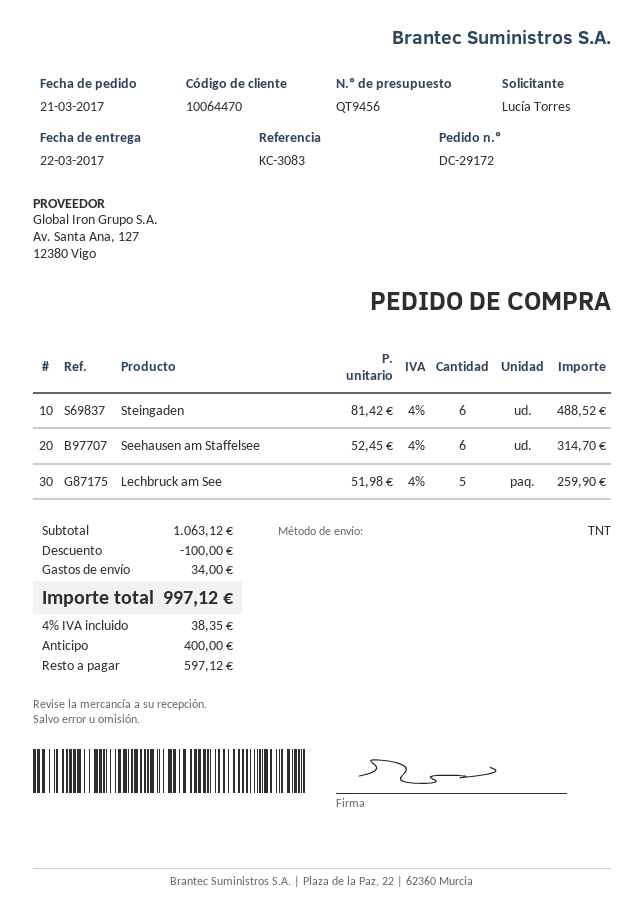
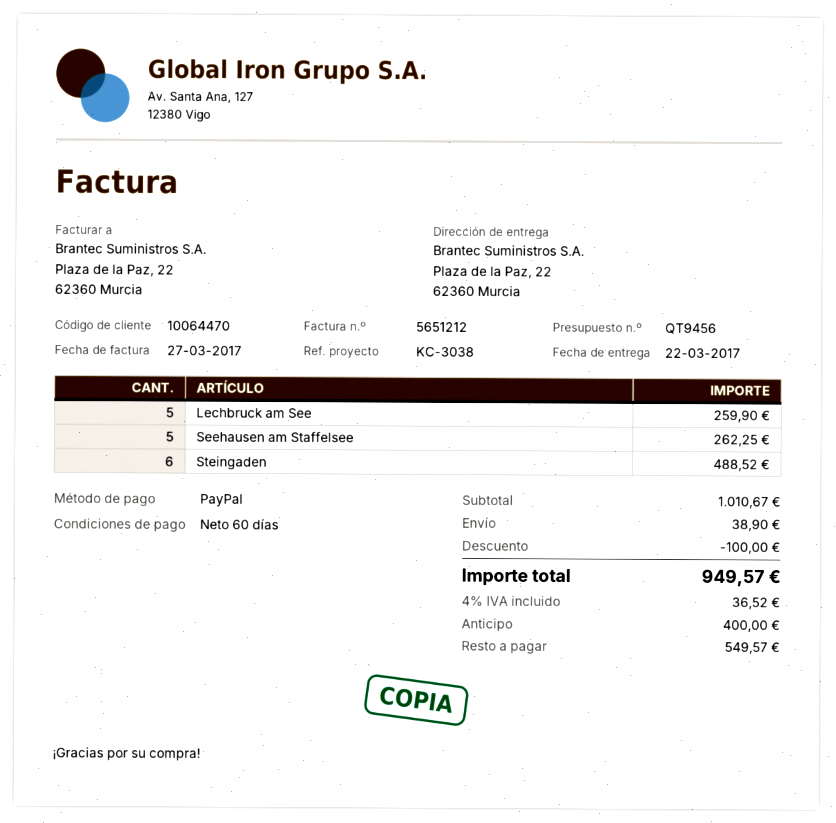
reference: KC-3083 -> KC-3038
Seehausen am Staffelsee: 6 for 314.70 -> 5 for 262.25
subtotal: 1063.12 -> 1010.67
shipping: 34.00 -> 38.90
tax: 4% = 38.35 -> 4% = 36.52
total: 997.12 -> 949.57
balance: 597.12 -> 549.57

